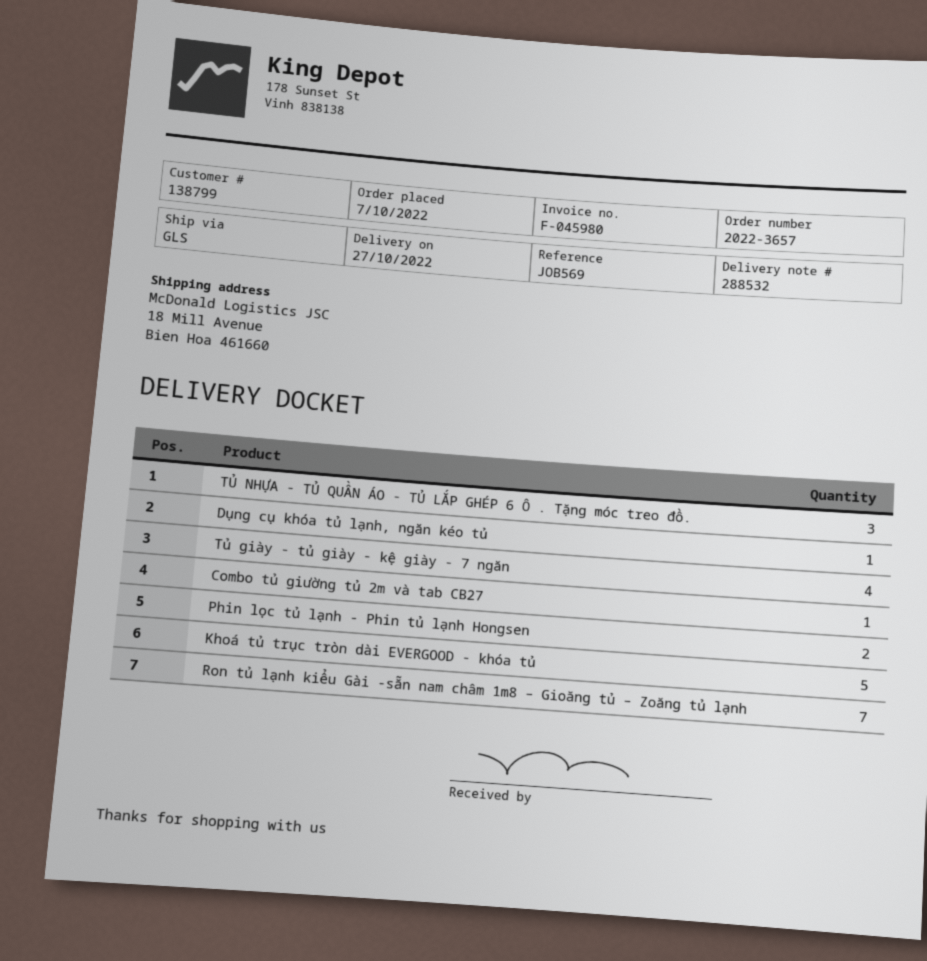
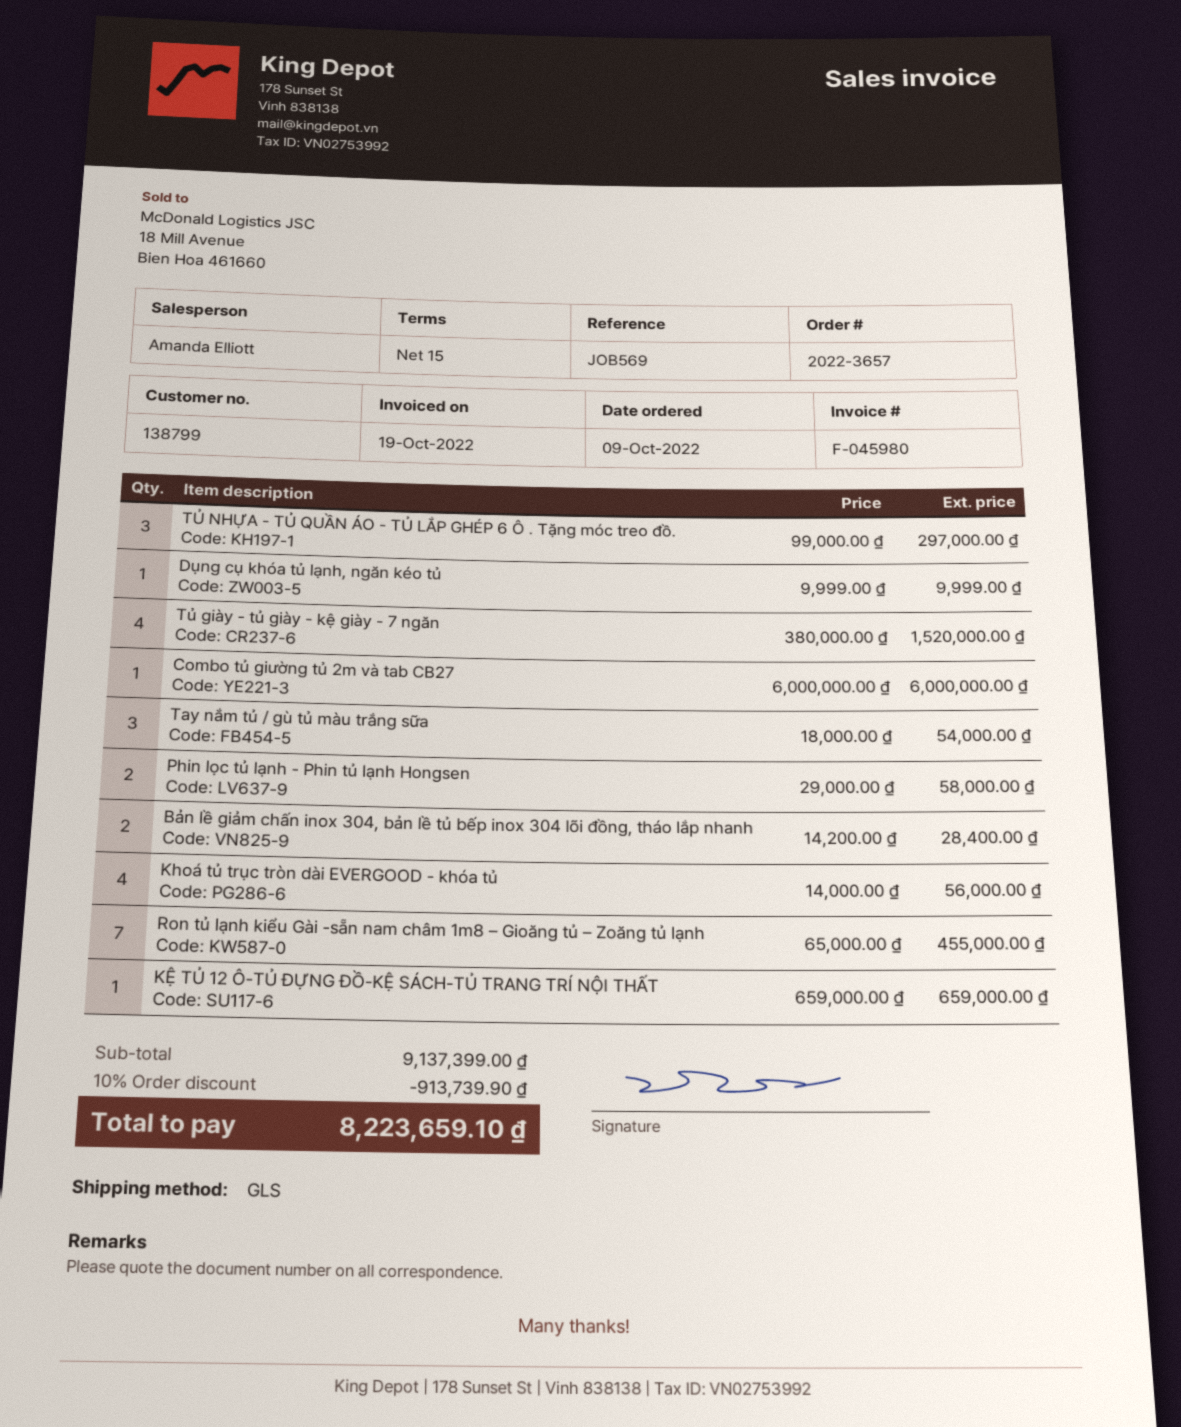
order date: 2022-10-07 -> 2022-10-09
Khoá tủ trục tròn dài EVERGOOD - khóa tủ: 5 -> 4
Tay nắm tủ / gù tủ màu trắng sữa: none -> 3
Bản lề giảm chấn inox 304, bản lề tủ bếp inox 304 lõi đồng, tháo lắp nhanh: none -> 2
KỆ TỦ 12 Ô-TỦ ĐỰNG ĐỒ-KỆ SÁCH-TỦ TRANG TRÍ NỘI THẤT: none -> 1

